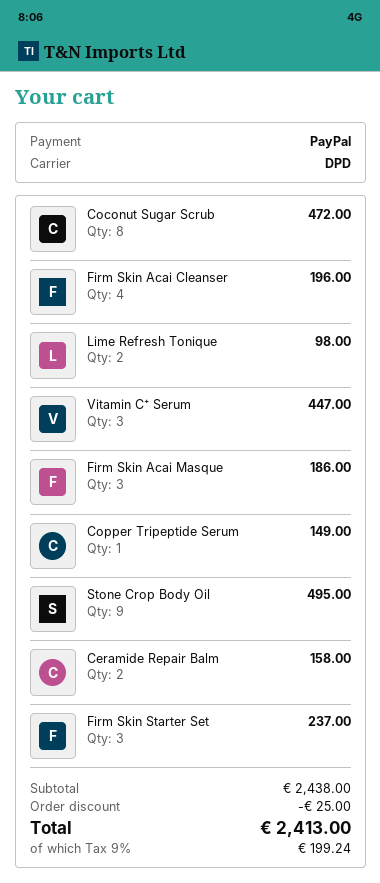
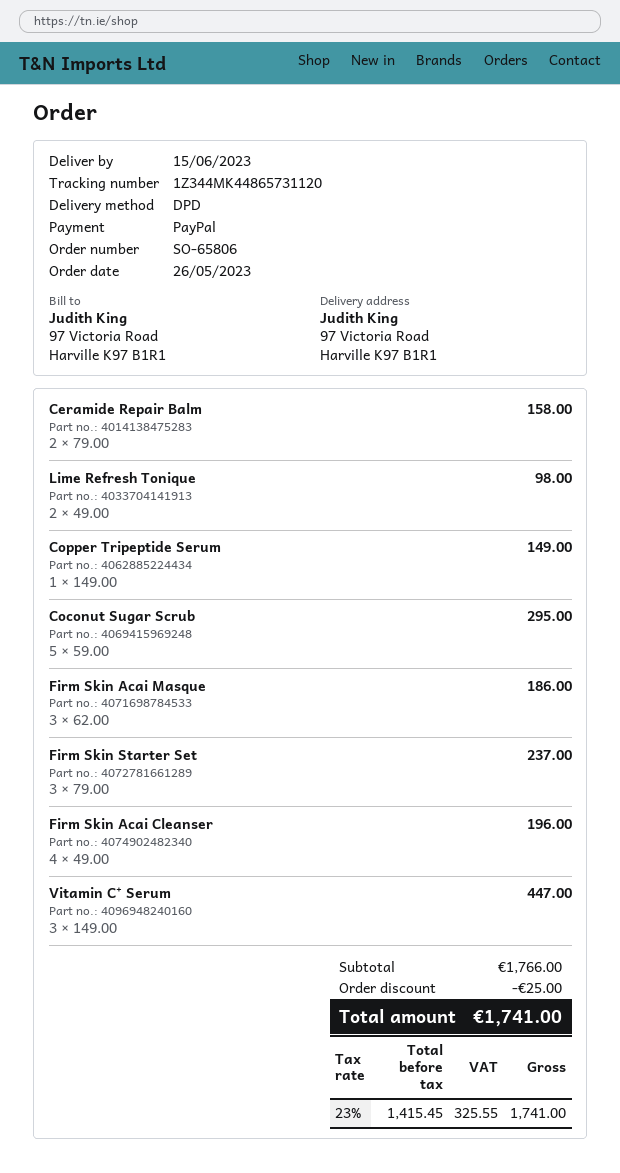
Coconut Sugar Scrub: 8 for 472.00 -> 5 for 295.00
Stone Crop Body Oil: 9 for 495.00 -> none
subtotal: 2438.00 -> 1766.00
tax: 9% = 199.24 -> 23% = 325.55
total: 2413.00 -> 1741.00

